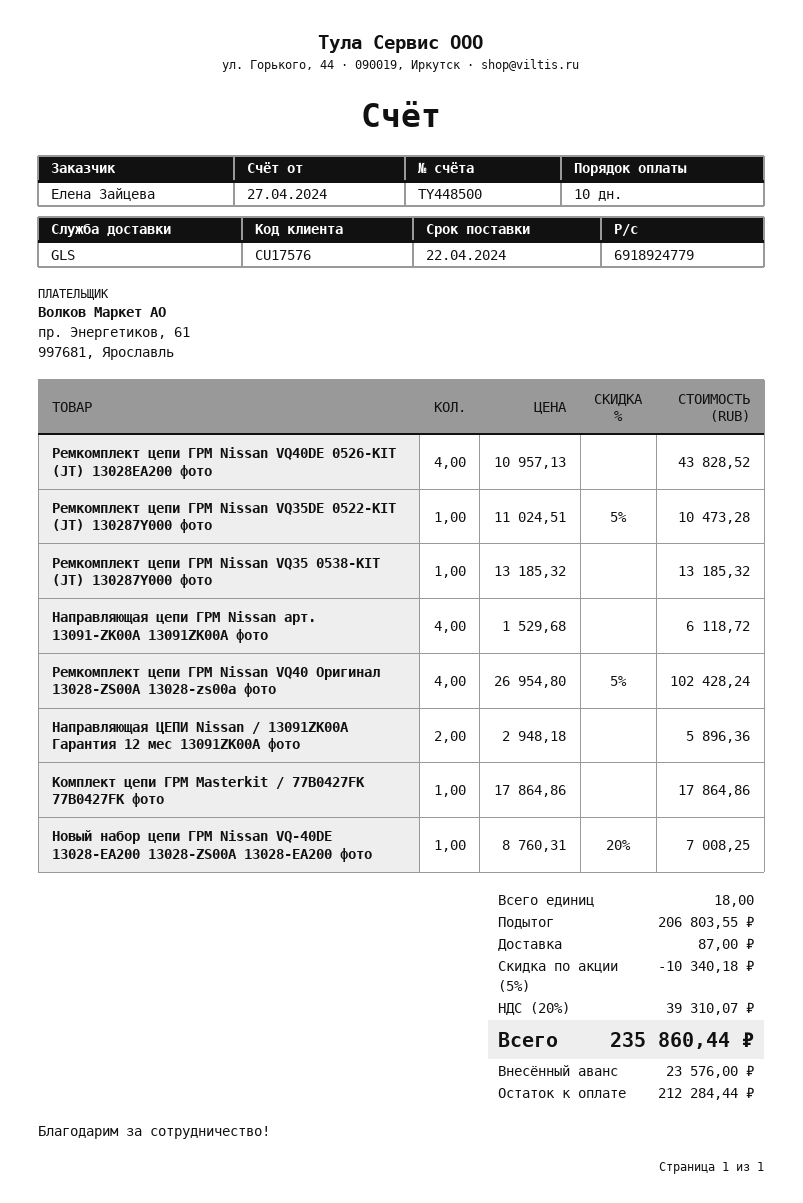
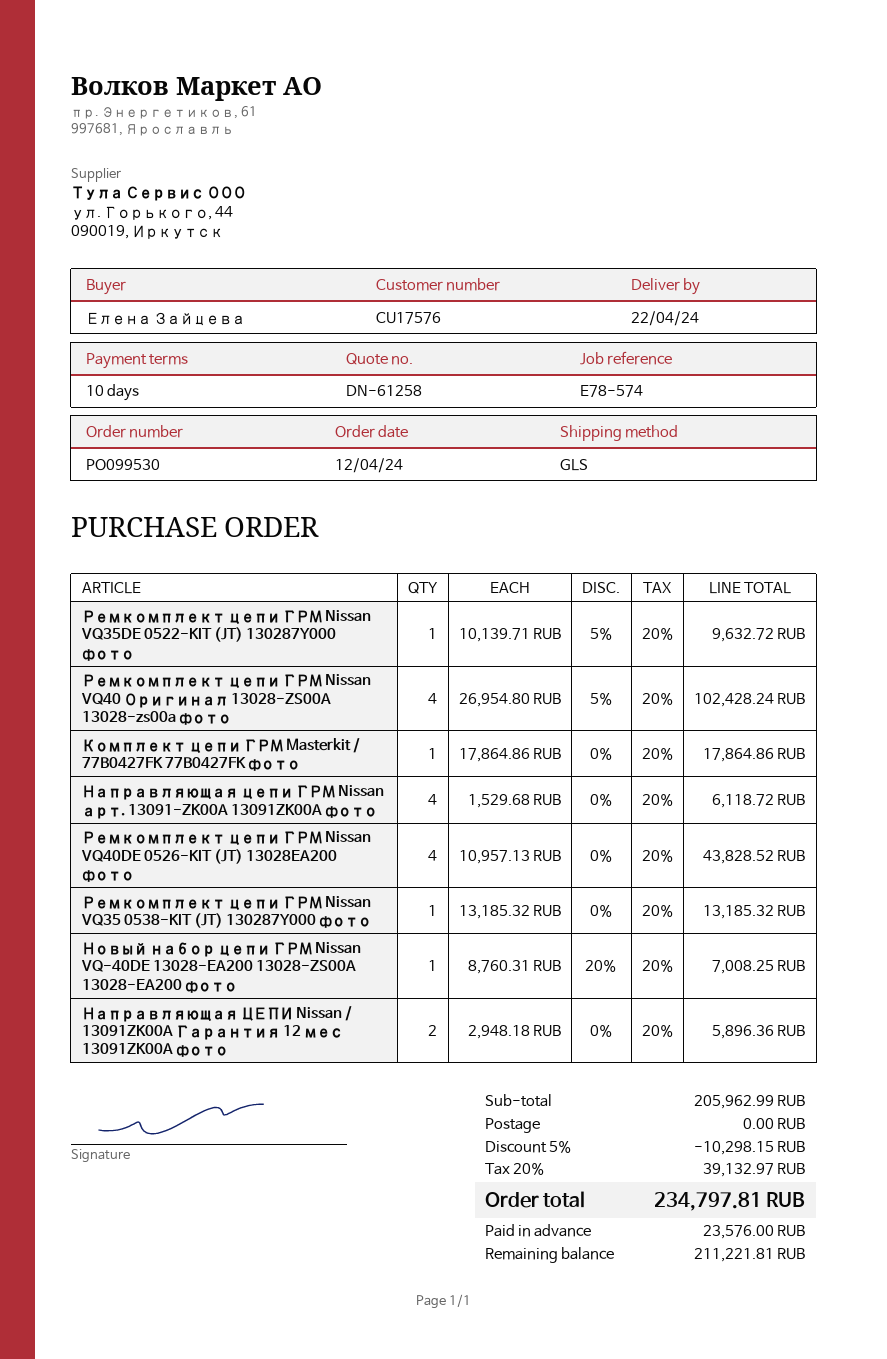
Ремкомплект цепи ГРМ Nissan VQ35DE 0522-KIT (JT) 130287Y000 фото: 1 x 11024.51 - 5% = 10473.28 -> 1 x 10139.71 - 5% = 9632.72
subtotal: 206803.55 -> 205962.99
discount: 5% = 10340.18 -> 5% = 10298.15
shipping: 87.00 -> 0.00
tax: 20% = 39310.07 -> 20% = 39132.97
total: 235860.44 -> 234797.81
balance: 212284.44 -> 211221.81

